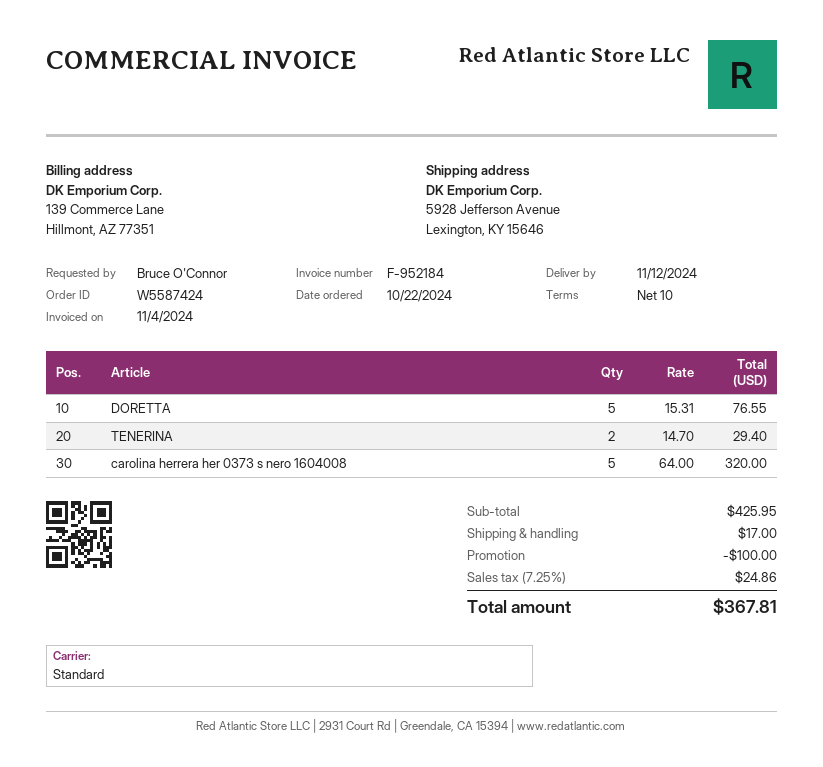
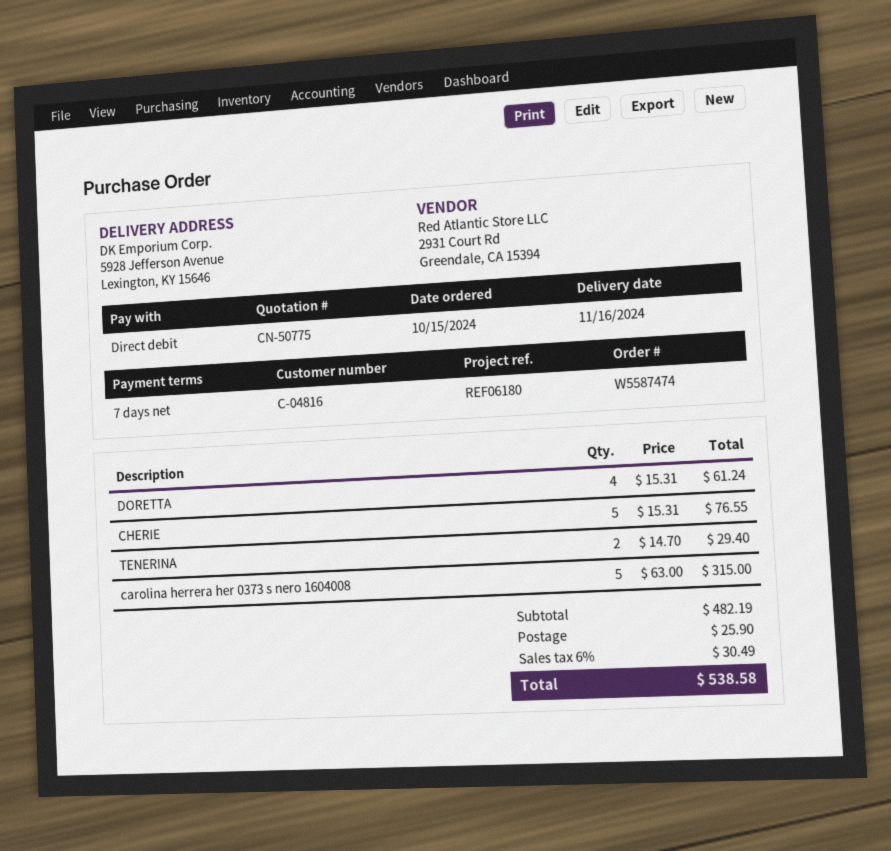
order number: W5587424 -> W5587474
order date: 2024-10-22 -> 2024-10-15
delivery date: 2024-11-12 -> 2024-11-16
payment terms: 10 days -> 7 days
DORETTA: 5 x 15.31 = 76.55 -> 4 x 15.31 = 61.24
carolina herrera her 0373 s nero 1604008: 5 x 64.00 = 320.00 -> 5 x 63.00 = 315.00
CHERIE: none -> 5 x 15.31 = 76.55
subtotal: 425.95 -> 482.19
discount: 100.00 -> none
shipping: 17.00 -> 25.90
tax: 7.25% = 24.86 -> 6% = 30.49
total: 367.81 -> 538.58

